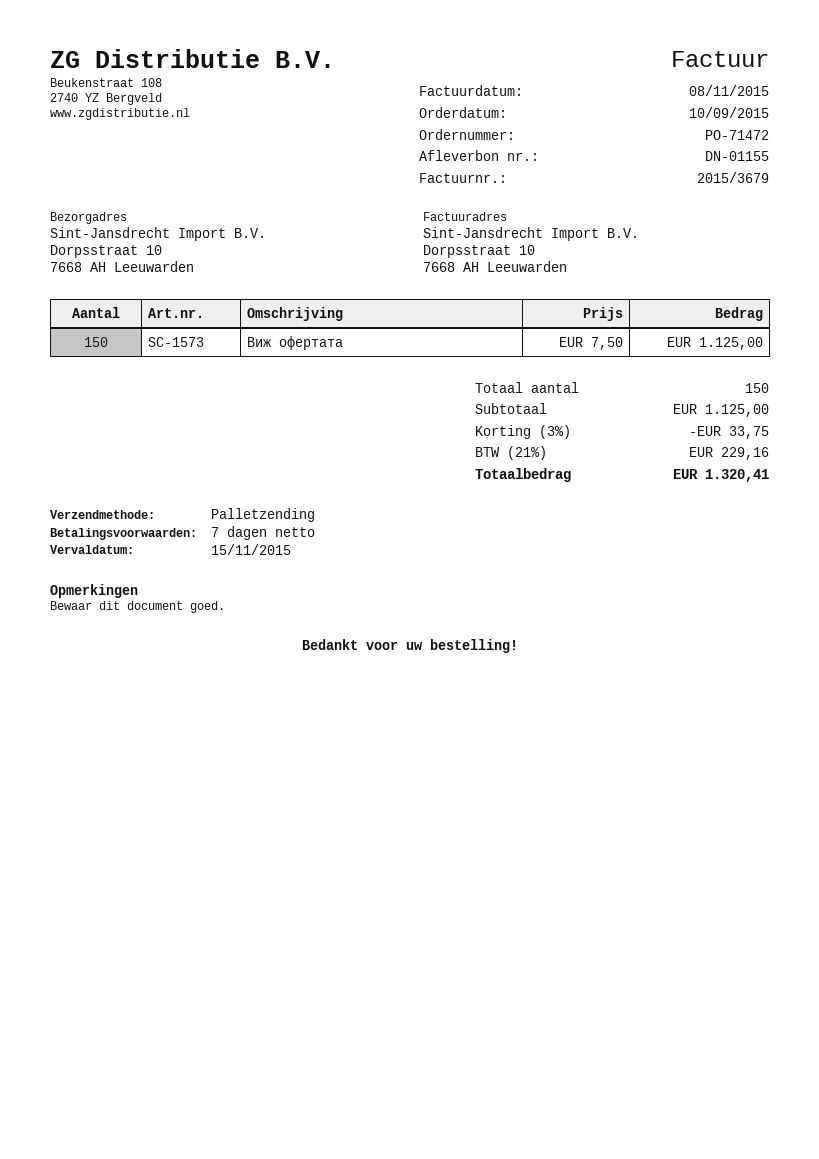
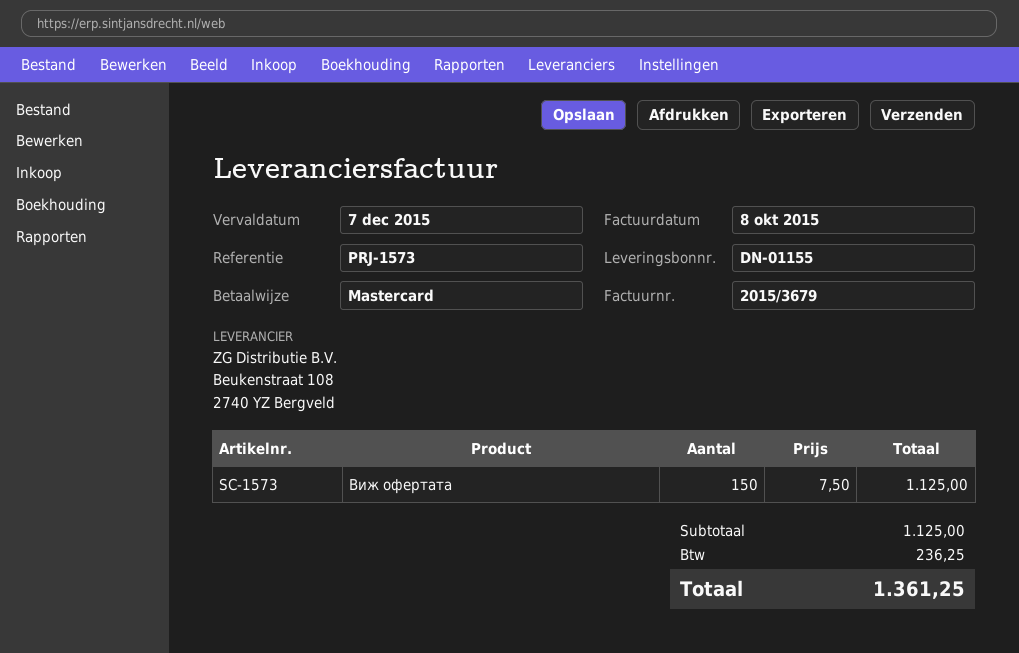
invoice date: 2015-11-08 -> 2015-10-08
due date: 2015-11-15 -> 2015-12-07
discount: 3% = 33.75 -> none
tax: 229.16 -> 236.25
total: 1320.41 -> 1361.25

